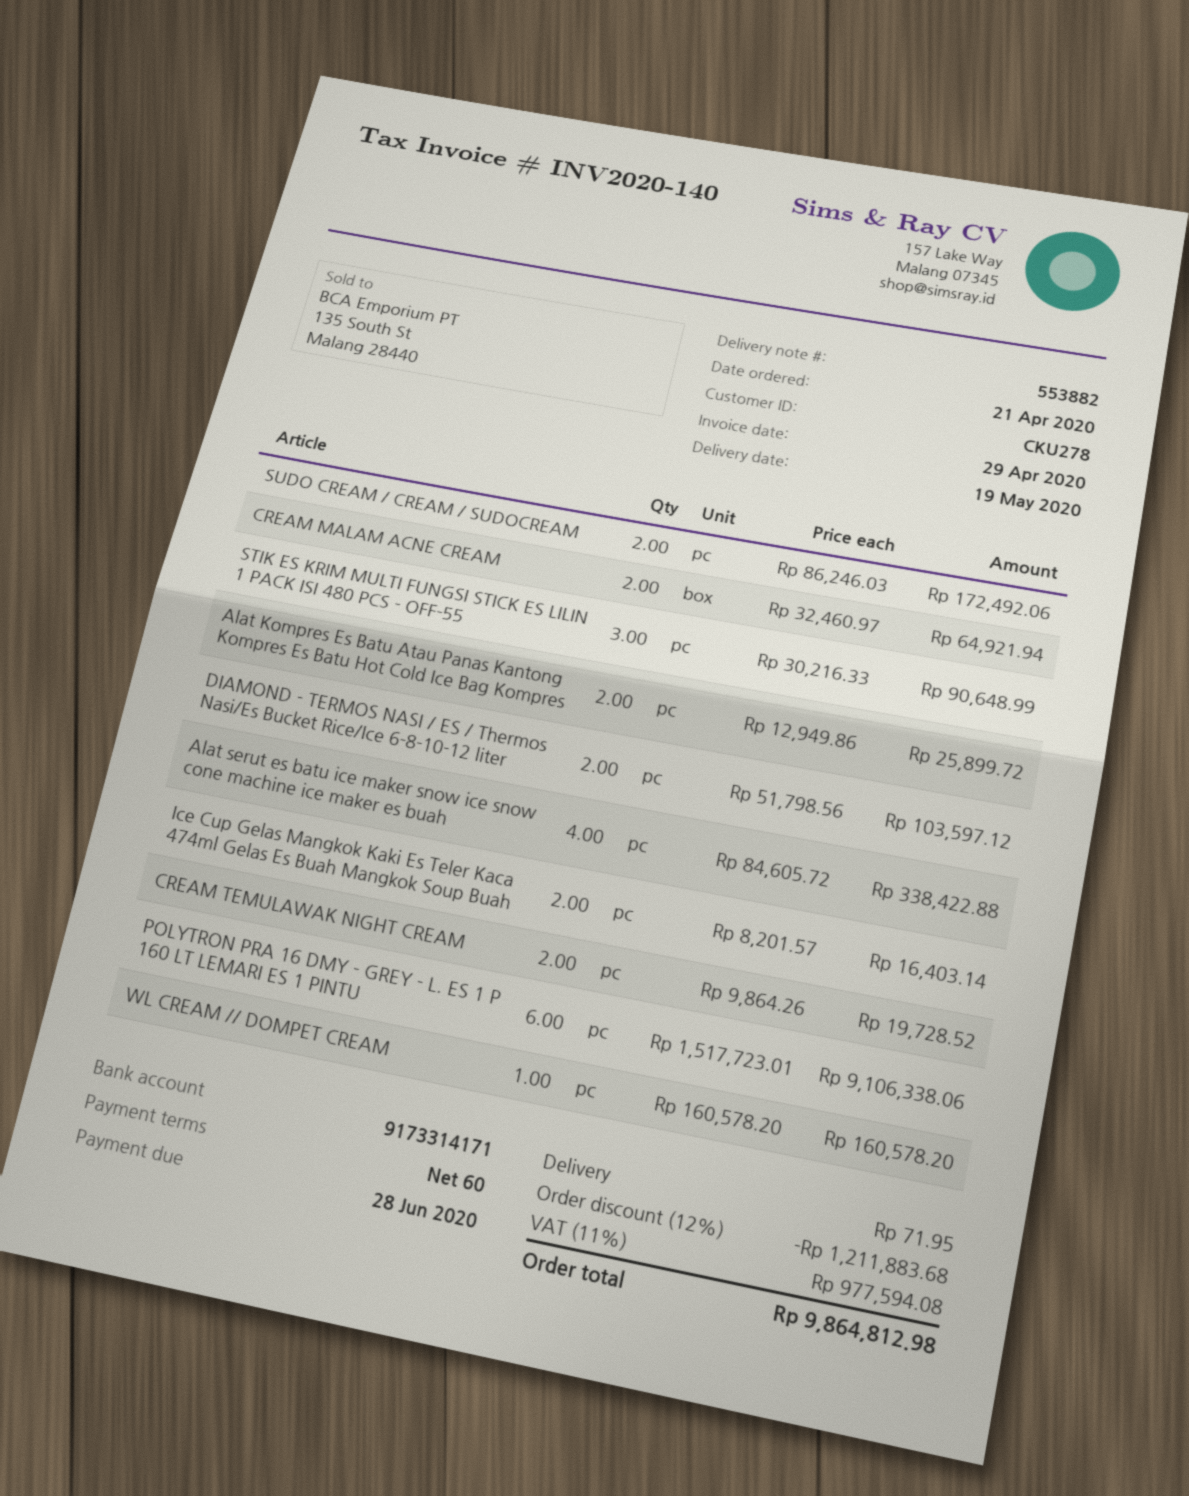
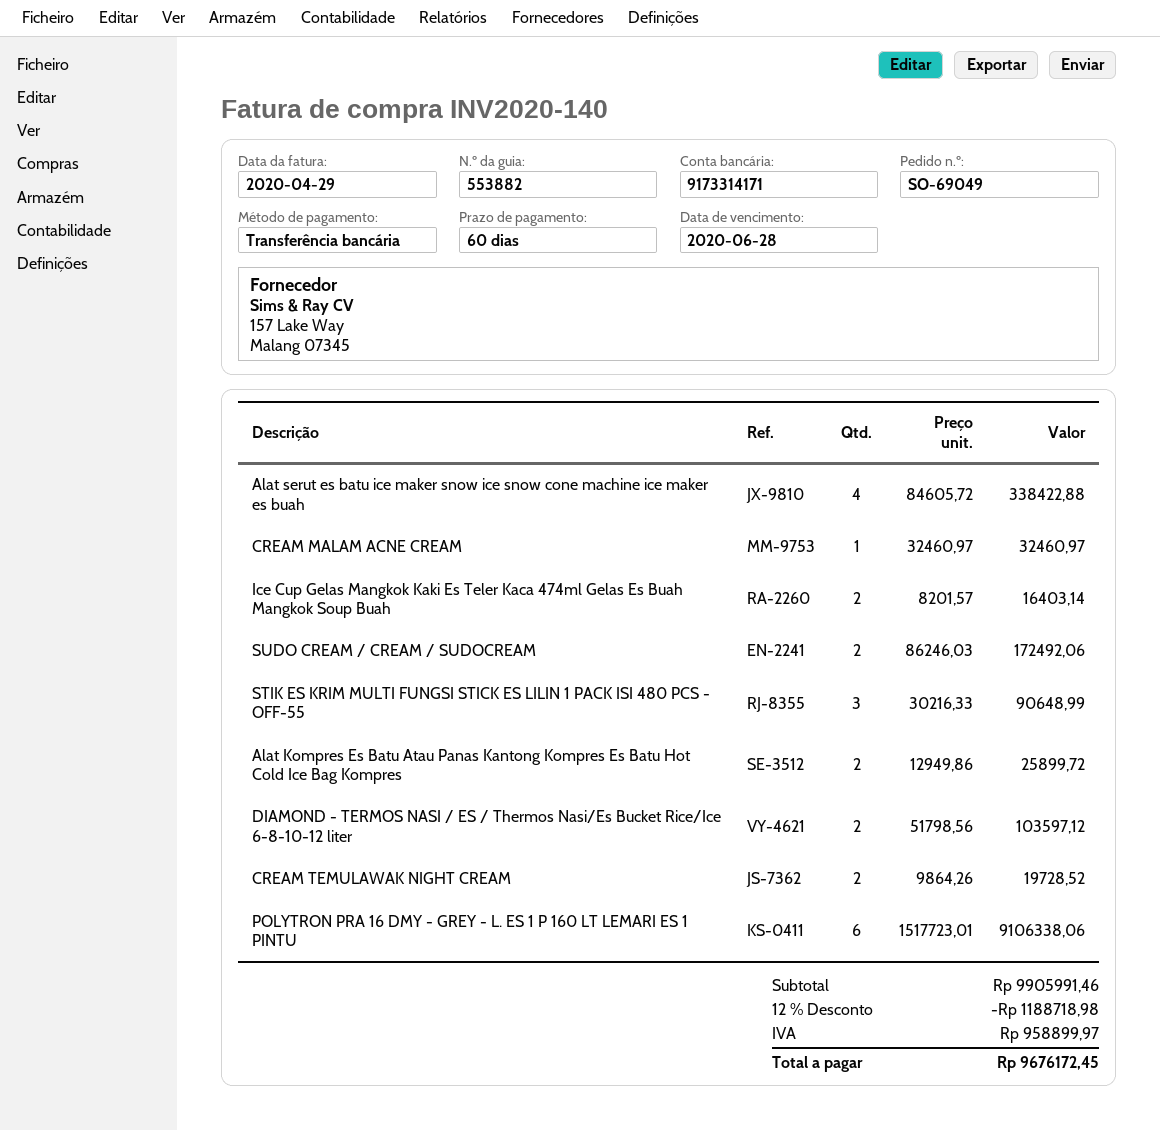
CREAM MALAM ACNE CREAM: 2 x 32460.97 = 64921.94 -> 1 x 32460.97 = 32460.97
WL CREAM // DOMPET CREAM: 1 x 160578.20 = 160578.20 -> none
discount: 12% = 1211883.68 -> 12% = 1188718.98
shipping: 71.95 -> none
tax: 977594.08 -> 958899.97
total: 9864812.98 -> 9676172.45

